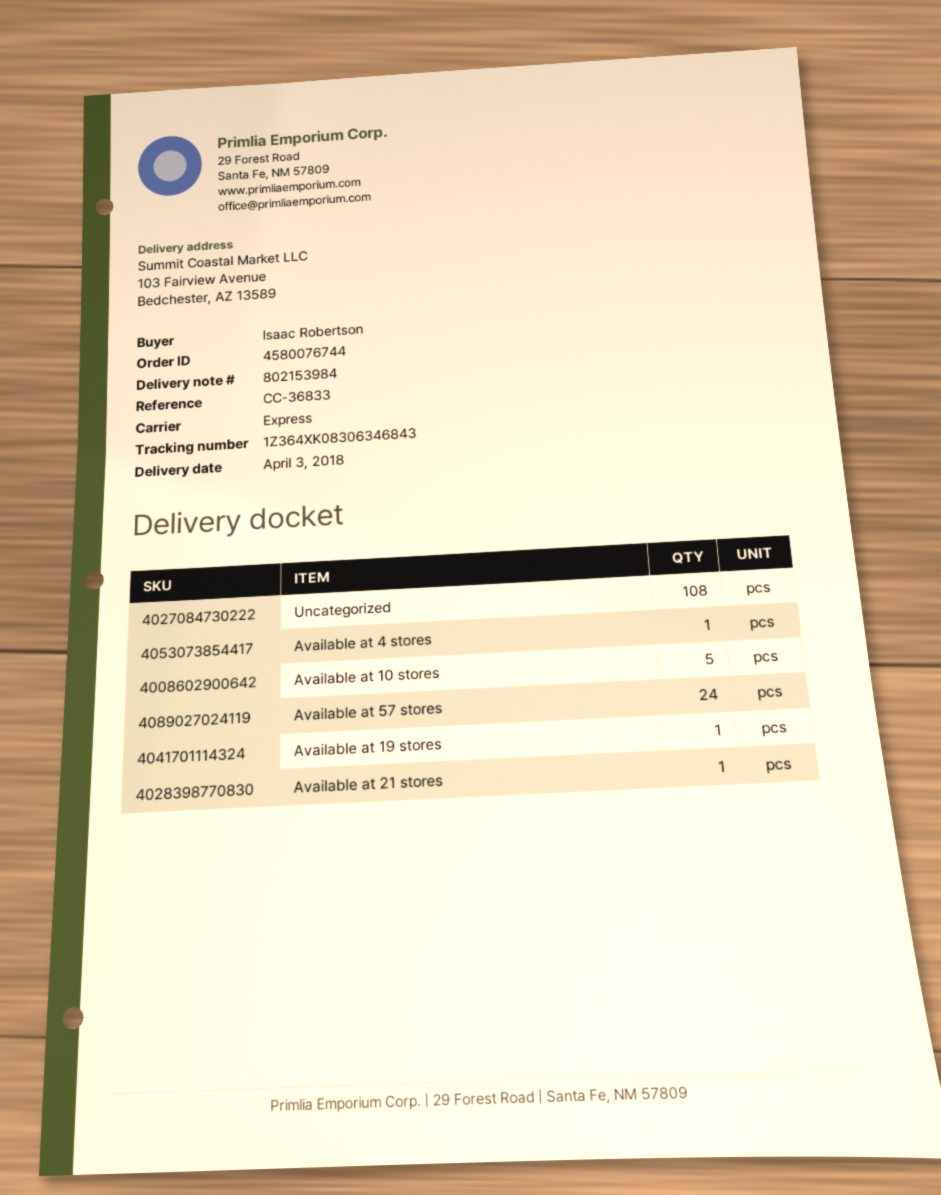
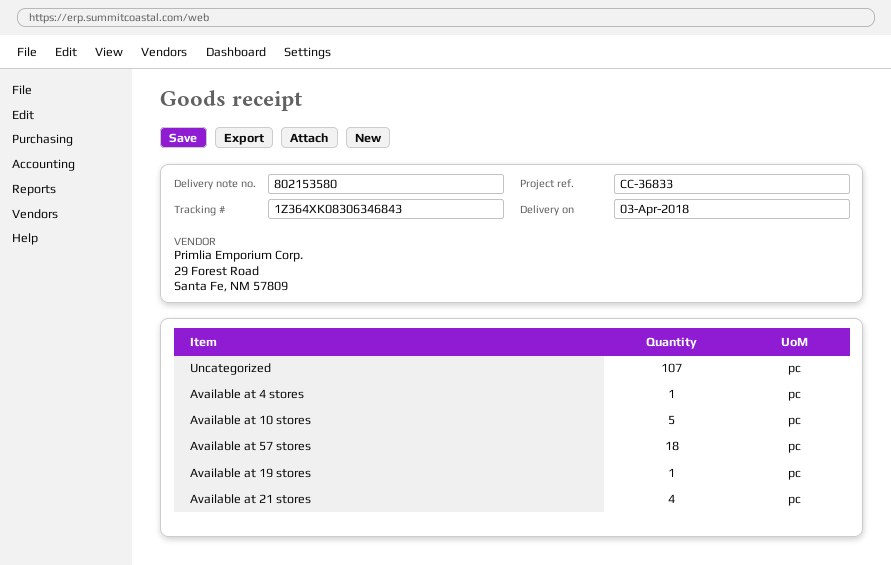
delivery note number: 802153984 -> 802153580
Uncategorized: 108 -> 107
Available at 57 stores: 24 -> 18
Available at 21 stores: 1 -> 4

